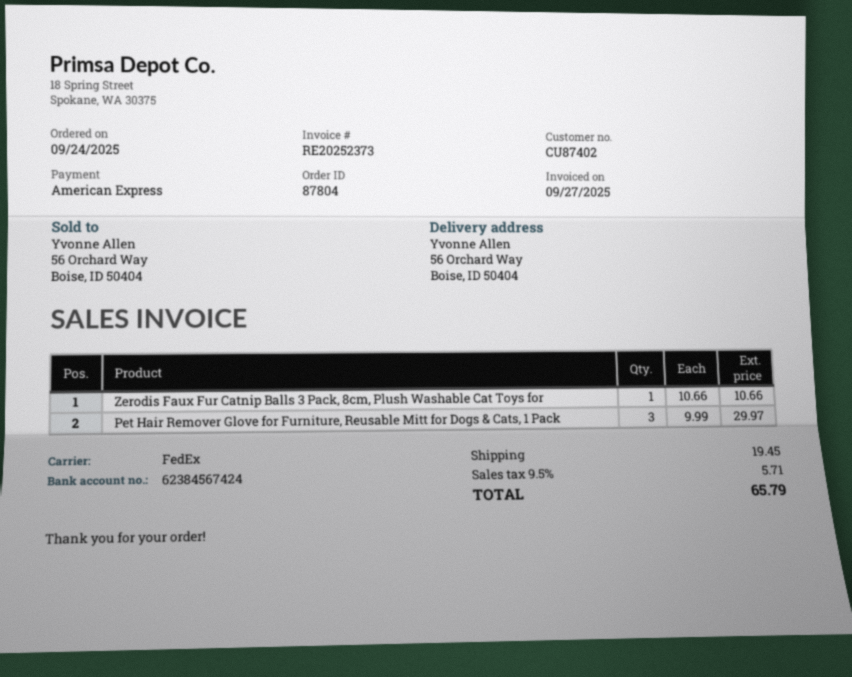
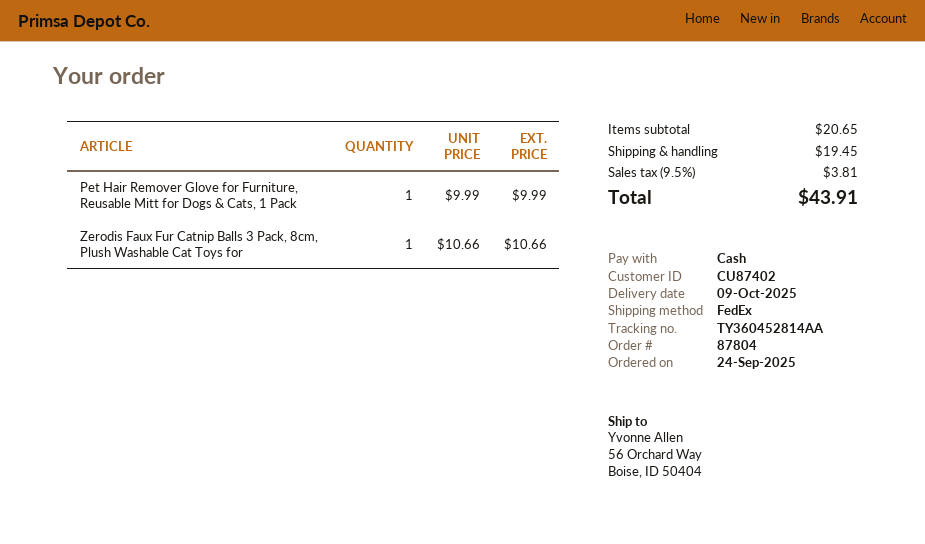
payment method: American Express -> cash
Pet Hair Remover Glove for Furniture, Reusable Mitt for Dogs & Cats, 1 Pack: 3 x 9.99 = 29.97 -> 1 x 9.99 = 9.99
tax: 9.5% = 5.71 -> 9.5% = 3.81
total: 65.79 -> 43.91

